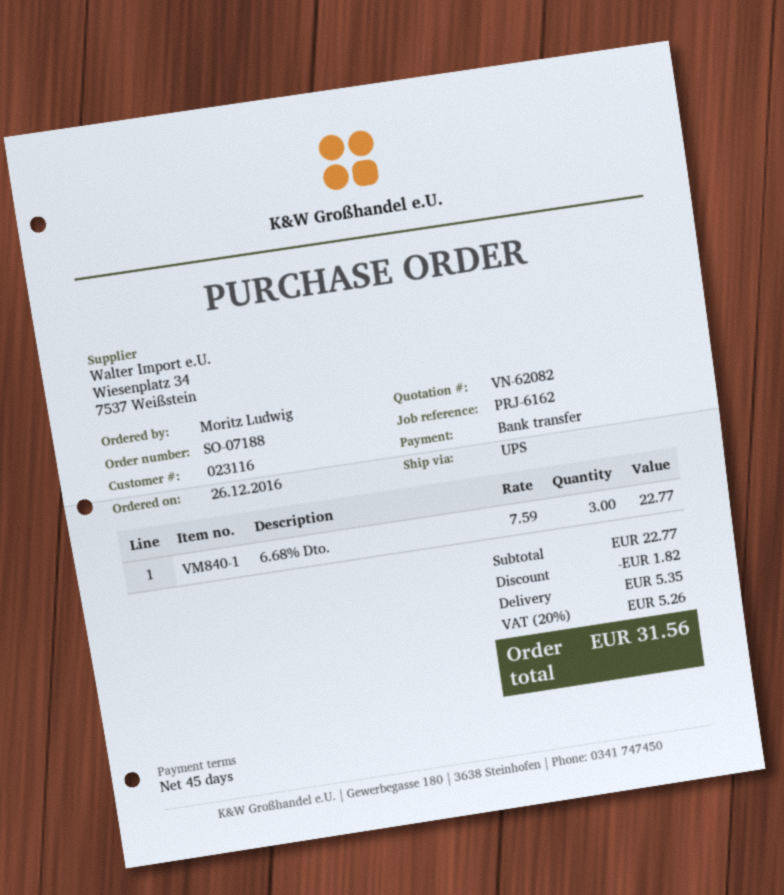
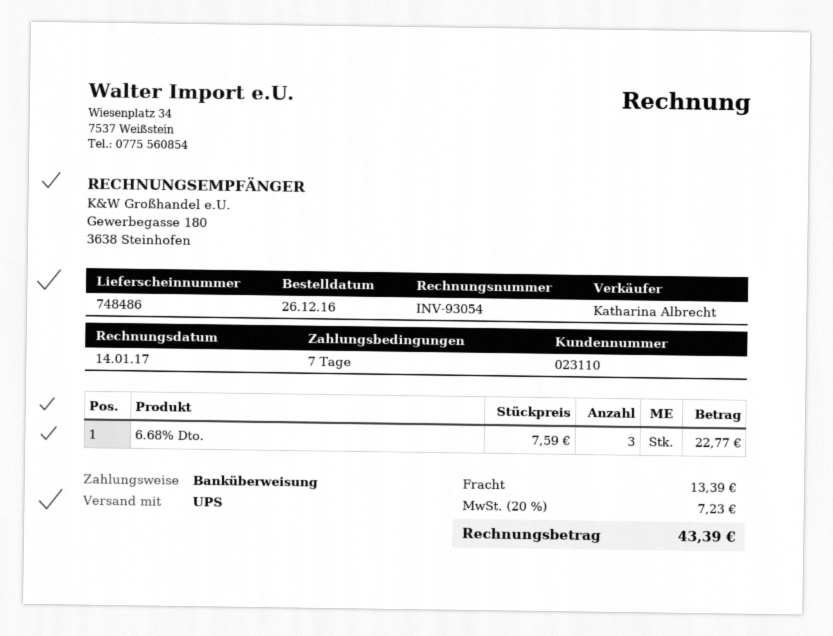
payment terms: 45 days -> 7 days
customer number: 023116 -> 023110
discount: 1.82 -> none
shipping: 5.35 -> 13.39
tax: 20% = 5.26 -> 20% = 7.23
total: 31.56 -> 43.39

